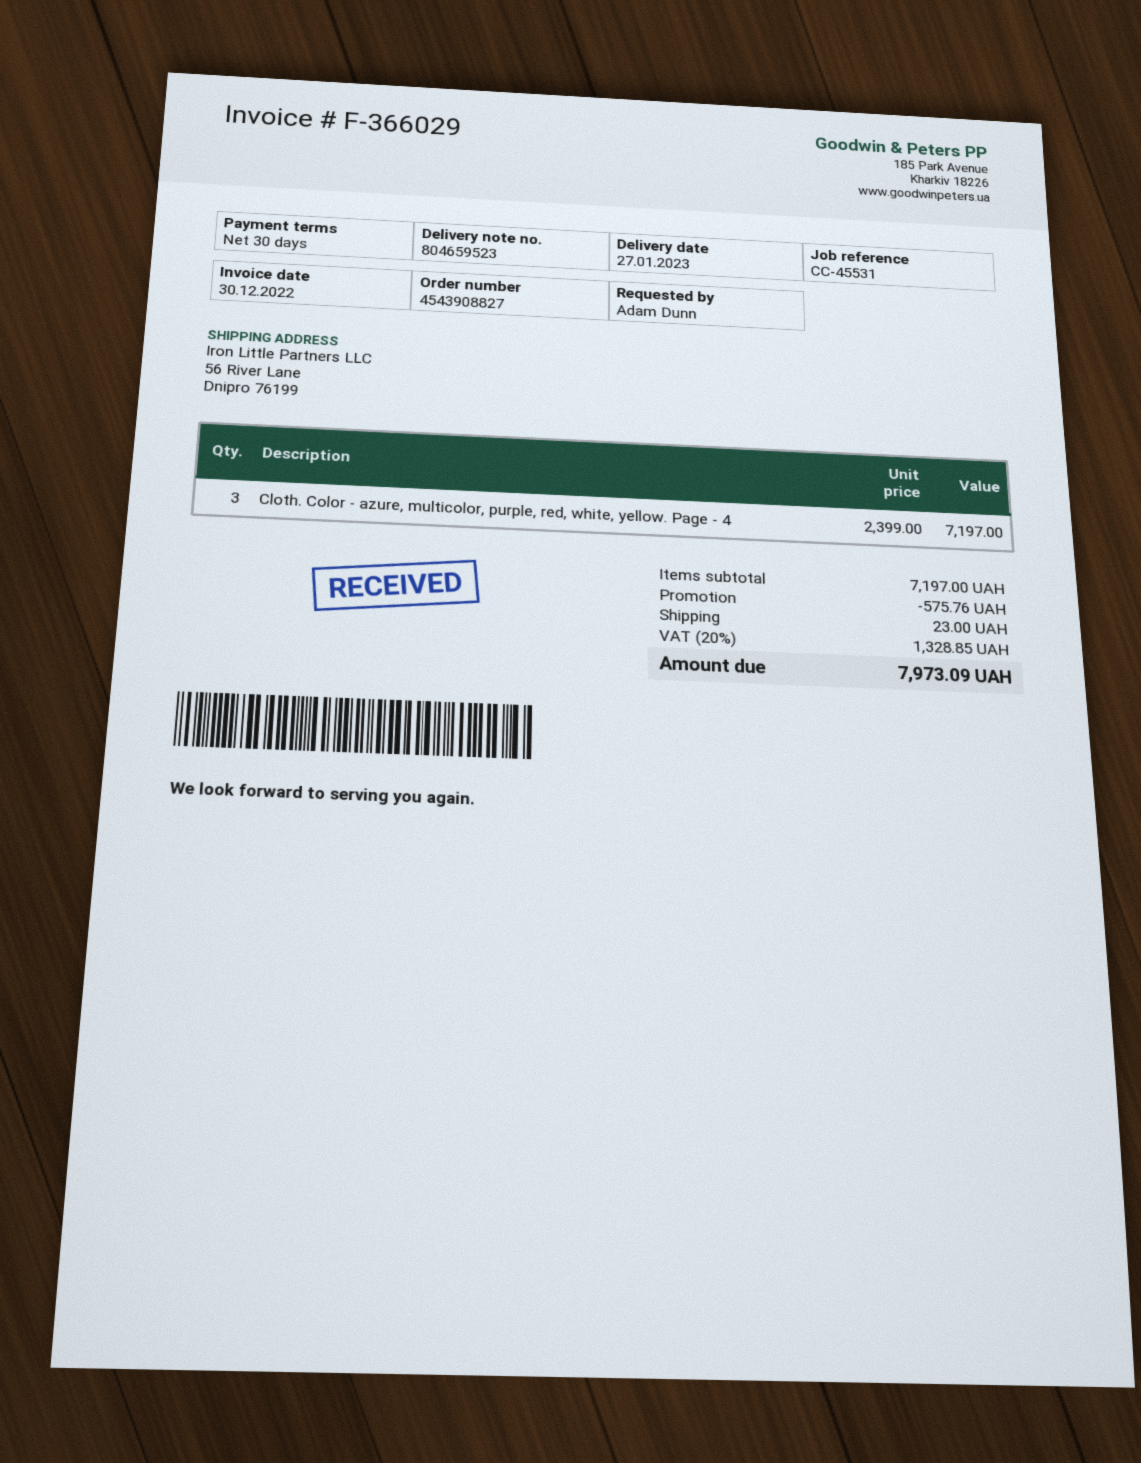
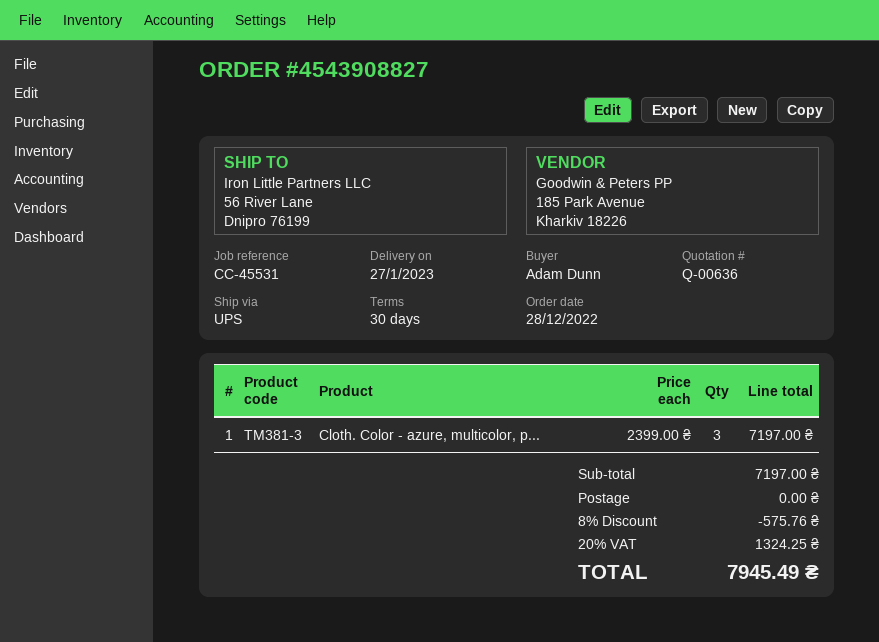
shipping: 23.00 -> 0.00
tax: 20% = 1328.85 -> 20% = 1324.25
total: 7973.09 -> 7945.49

